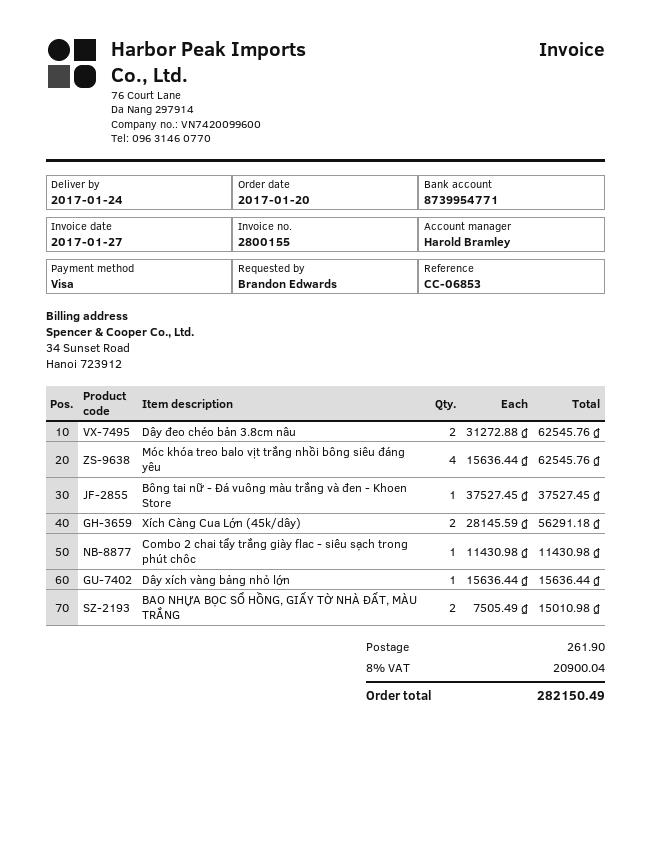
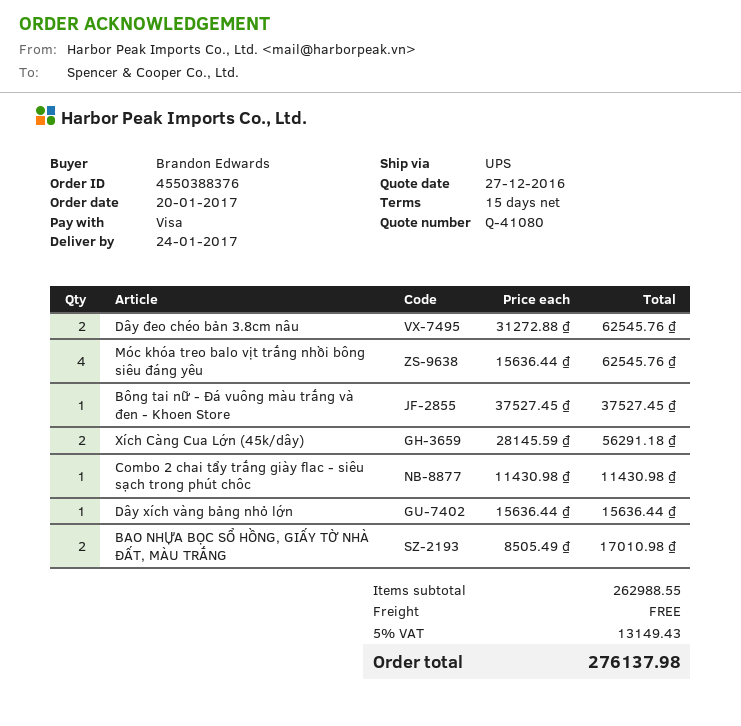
BAO NHỰA BỌC SỔ HỒNG, GIẤY TỜ NHÀ ĐẤT, MÀU TRẮNG: 2 x 7505.49 = 15010.98 -> 2 x 8505.49 = 17010.98
shipping: 261.90 -> 0.00
tax: 8% = 20900.04 -> 5% = 13149.43
total: 282150.49 -> 276137.98

